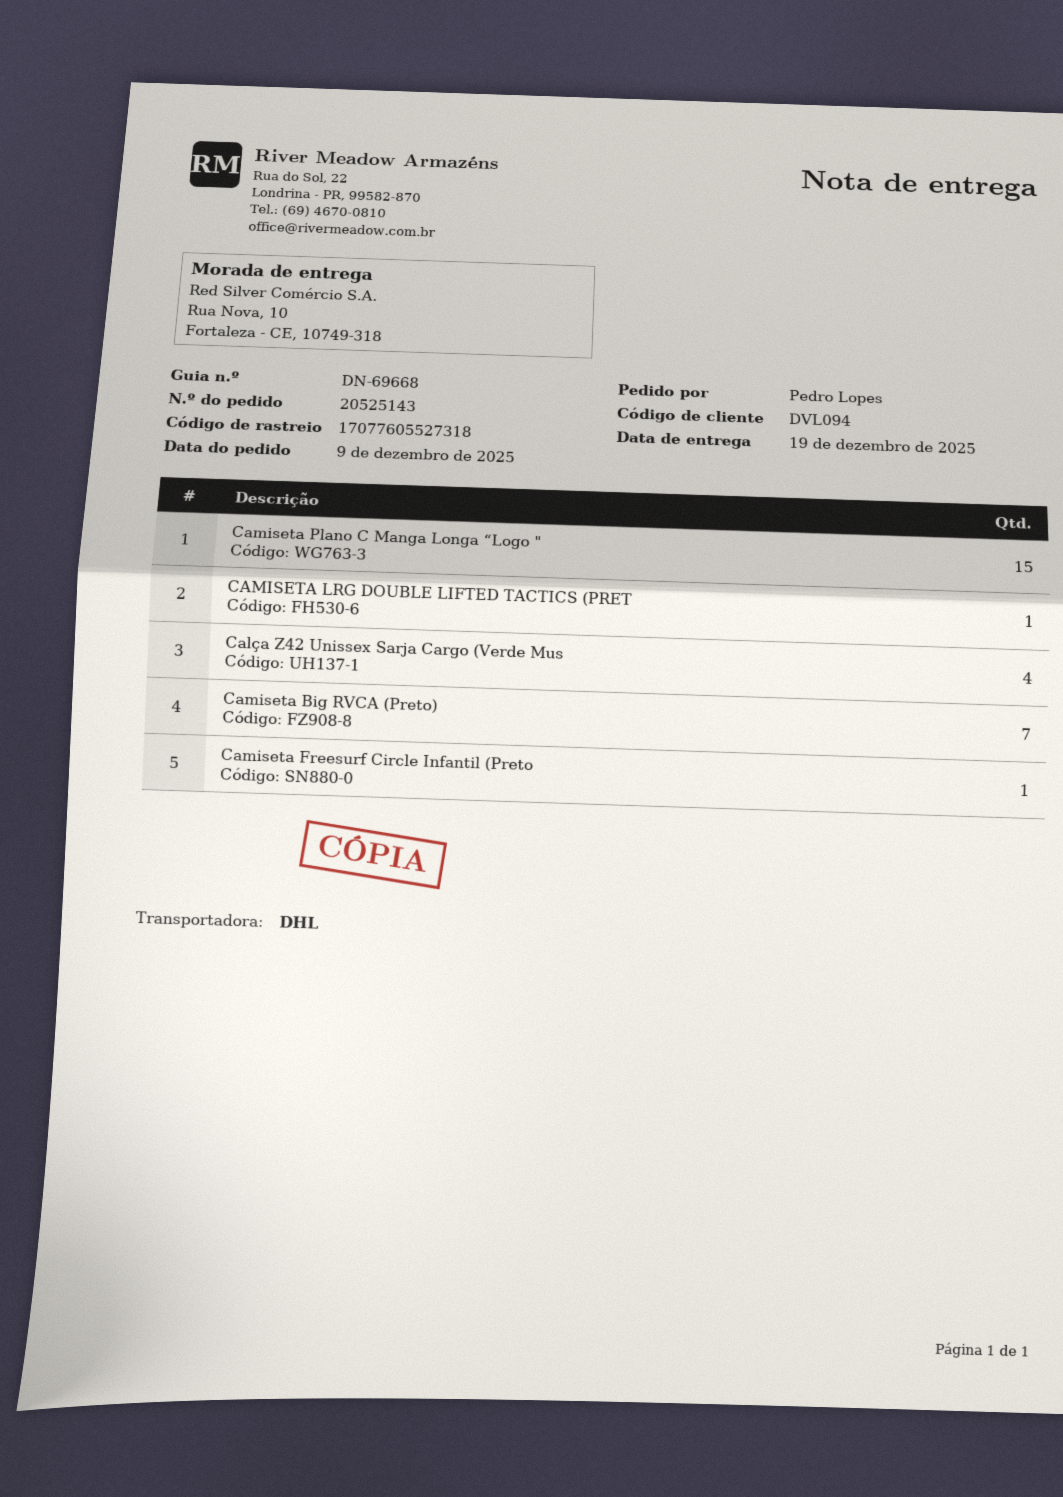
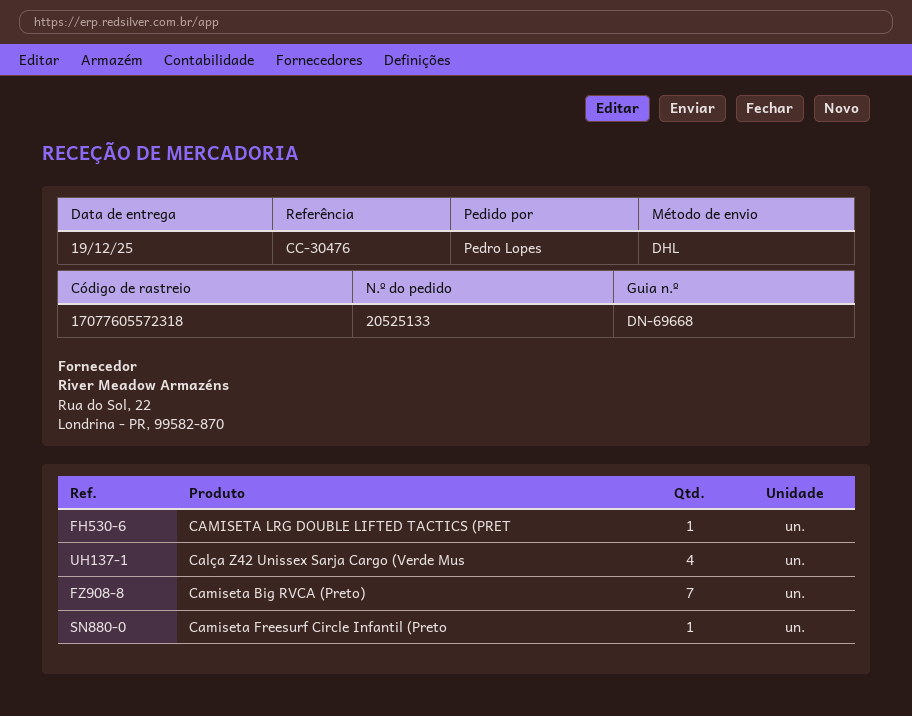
order number: 20525143 -> 20525133
tracking number: 17077605527318 -> 17077605572318
Camiseta Plano C Manga Longa “Logo ": 15 -> none

